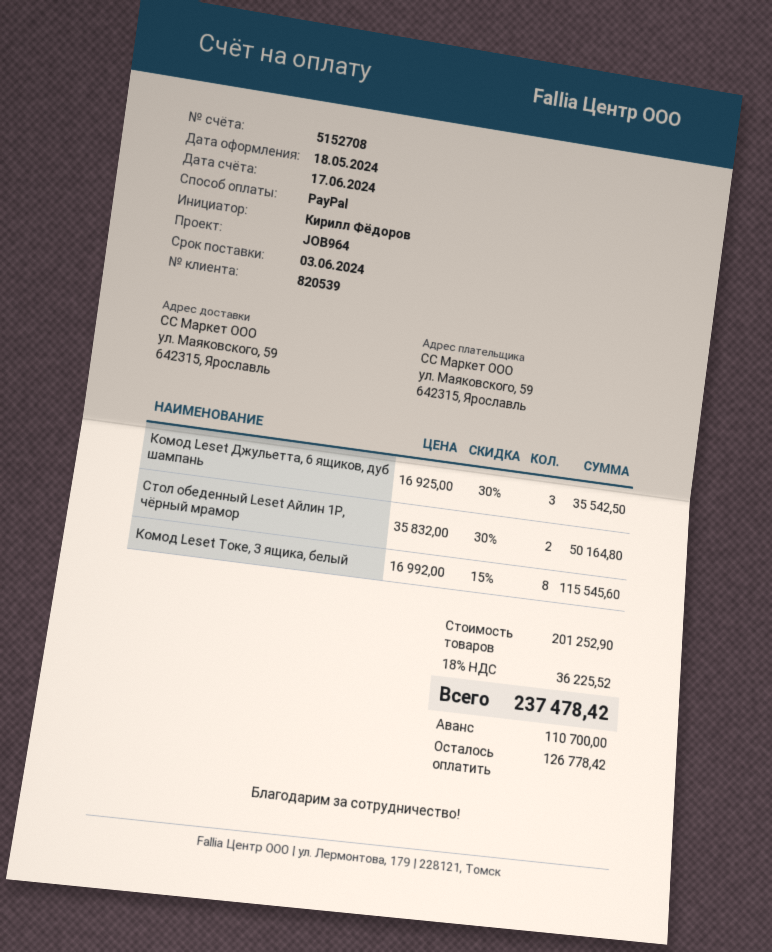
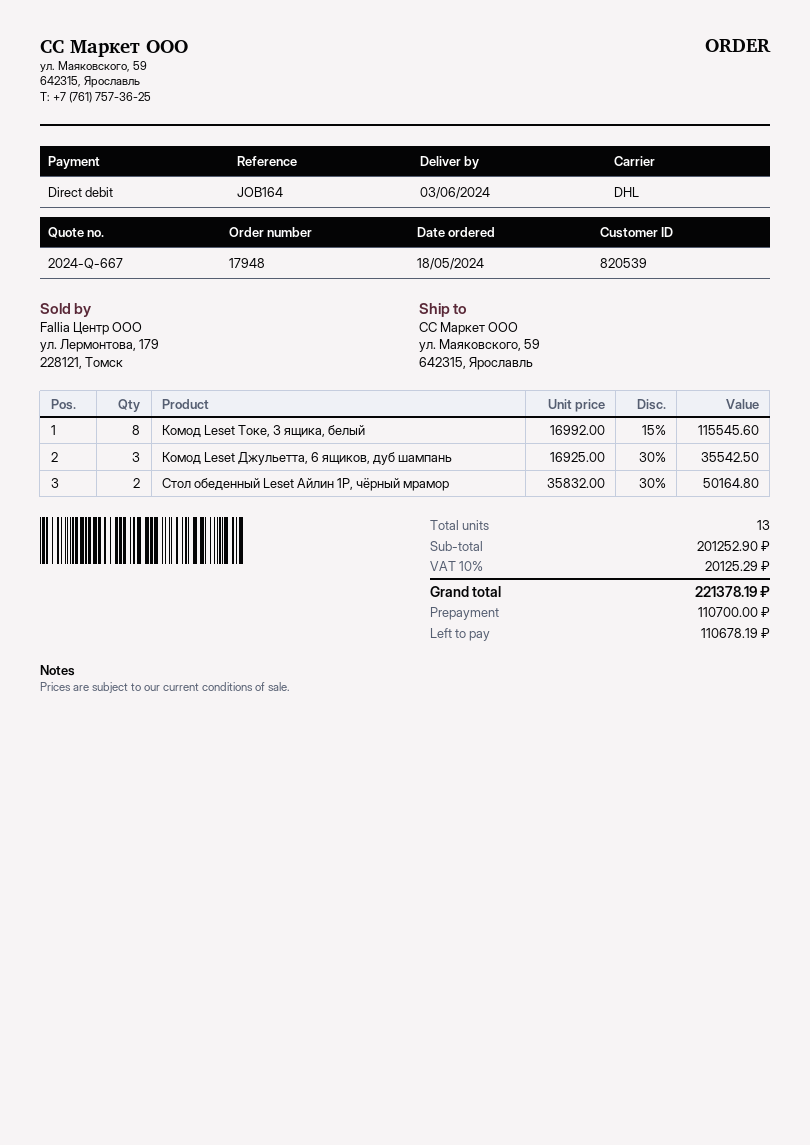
reference: JOB964 -> JOB164
payment method: PayPal -> direct debit
tax: 18% = 36225.52 -> 10% = 20125.29
total: 237478.42 -> 221378.19
balance: 126778.42 -> 110678.19

